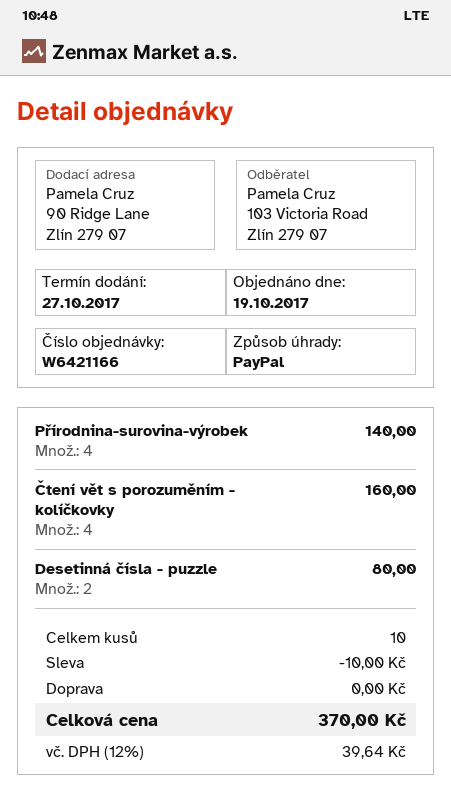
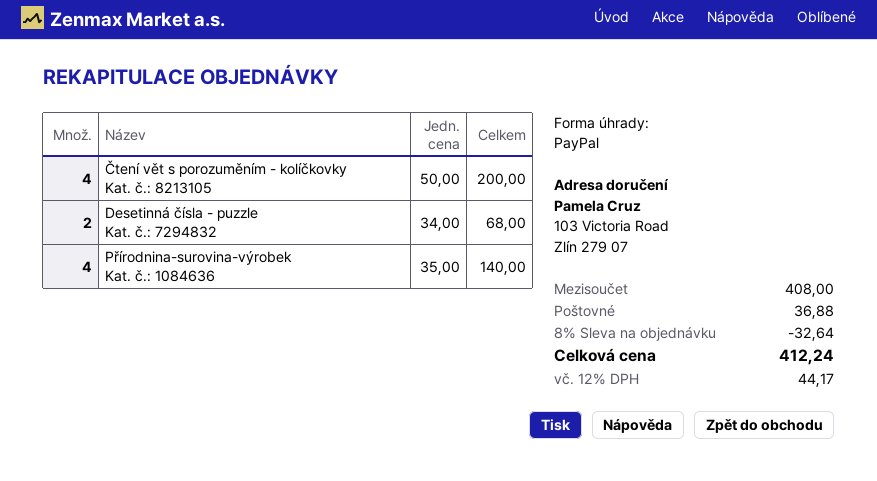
ship to: 90 Ridge Lane, Zlín 279 07 -> 103 Victoria Road, Zlín 279 07
Čtení vět s porozuměním - kolíčkovky: 4 for 160.00 -> 4 for 200.00
Desetinná čísla - puzzle: 2 for 80.00 -> 2 for 68.00
discount: 10.00 -> 32.64
shipping: 0.00 -> 36.88
tax: 12% = 39.64 -> 12% = 44.17
total: 370.00 -> 412.24

